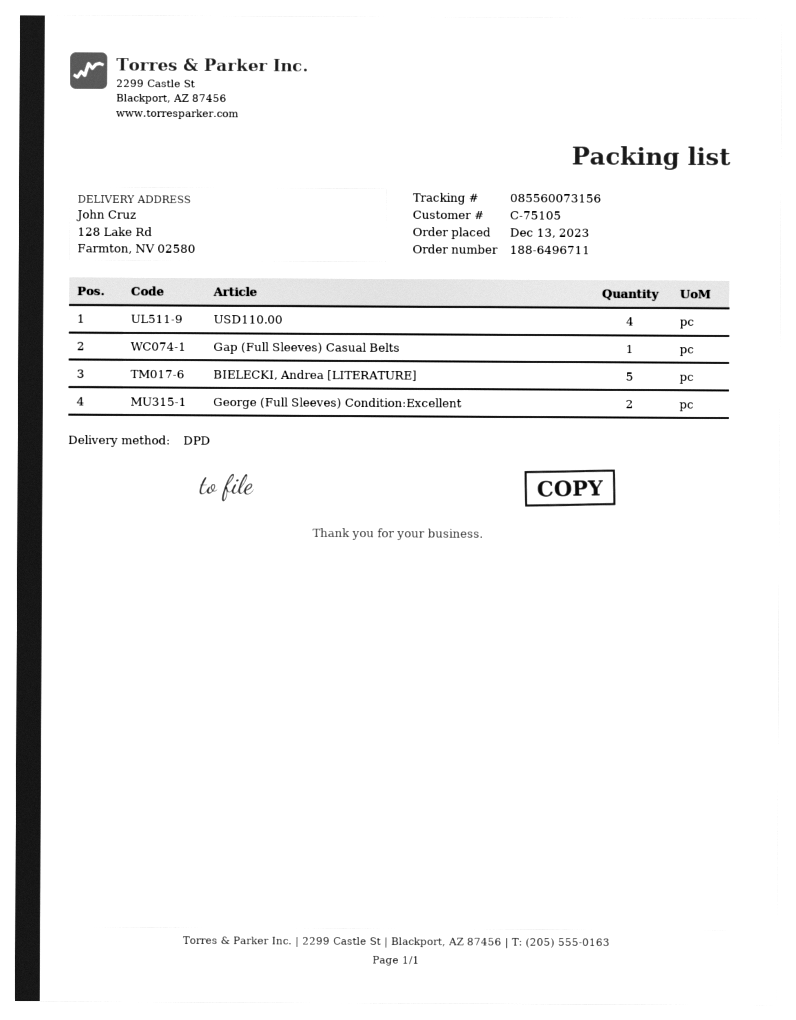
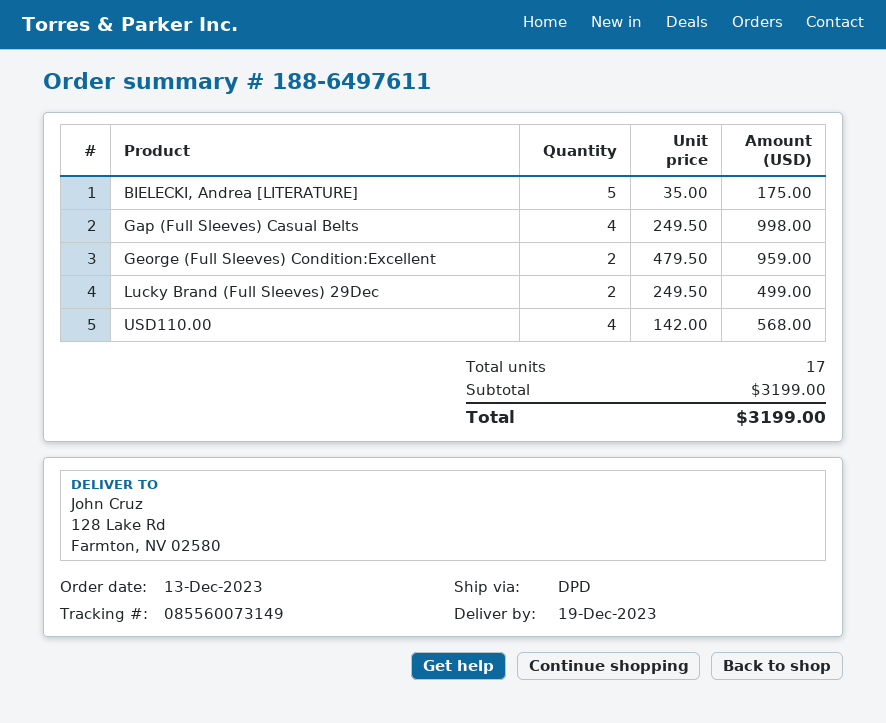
order number: 188-6496711 -> 188-6497611
tracking number: 085560073156 -> 085560073149
Gap (Full Sleeves) Casual Belts: 1 -> 4
Lucky Brand (Full Sleeves) 29Dec: none -> 2

